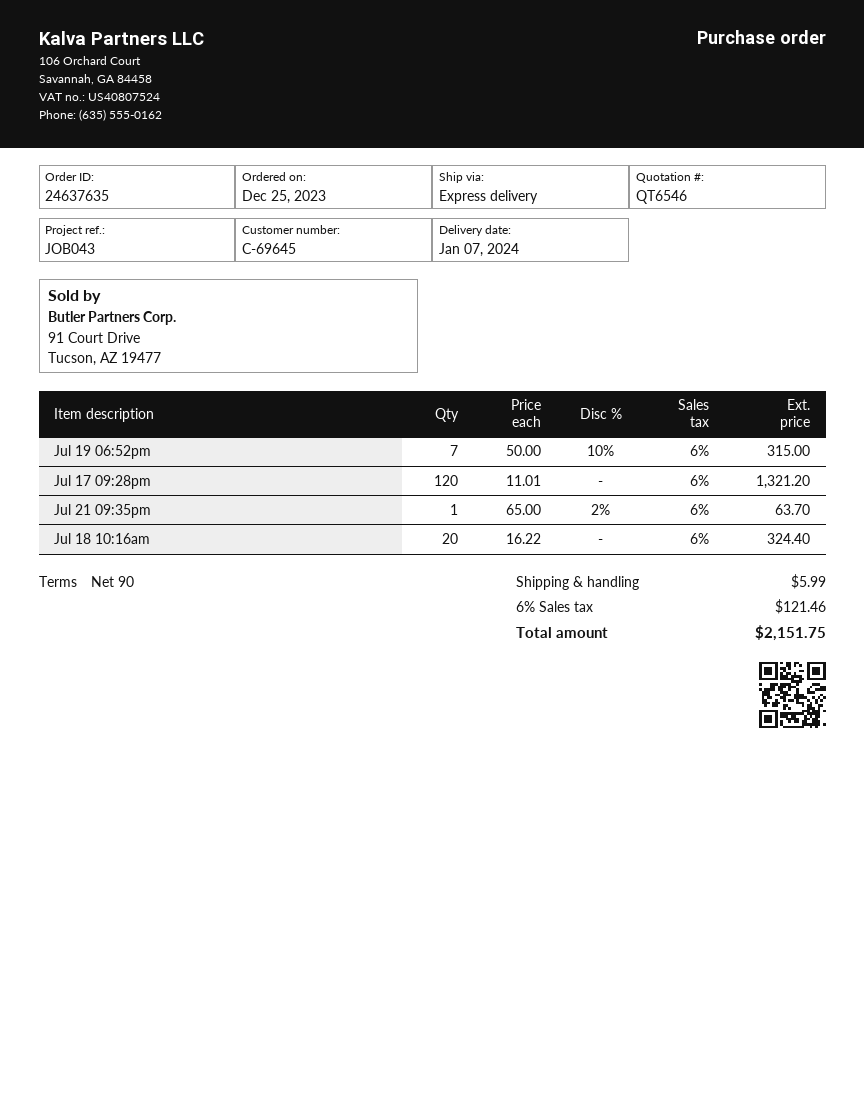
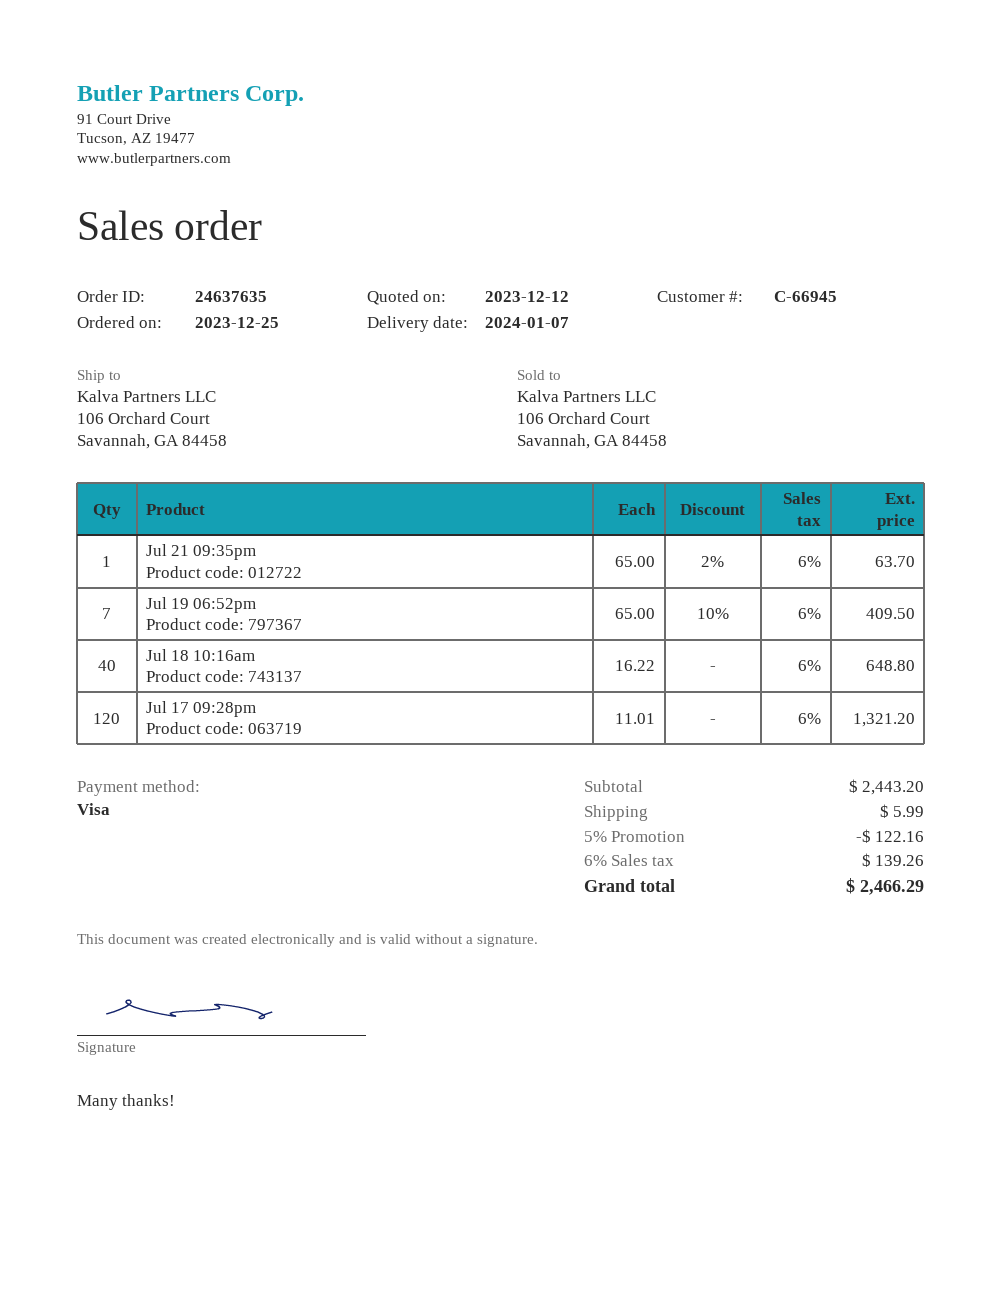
customer number: C-69645 -> C-66945
Jul 19 06:52pm: 7 x 50.00 - 10% = 315.00 -> 7 x 65.00 - 10% = 409.50
Jul 18 10:16am: 20 x 16.22 = 324.40 -> 40 x 16.22 = 648.80
discount: none -> 5% = 122.16
tax: 6% = 121.46 -> 6% = 139.26
total: 2151.75 -> 2466.29

